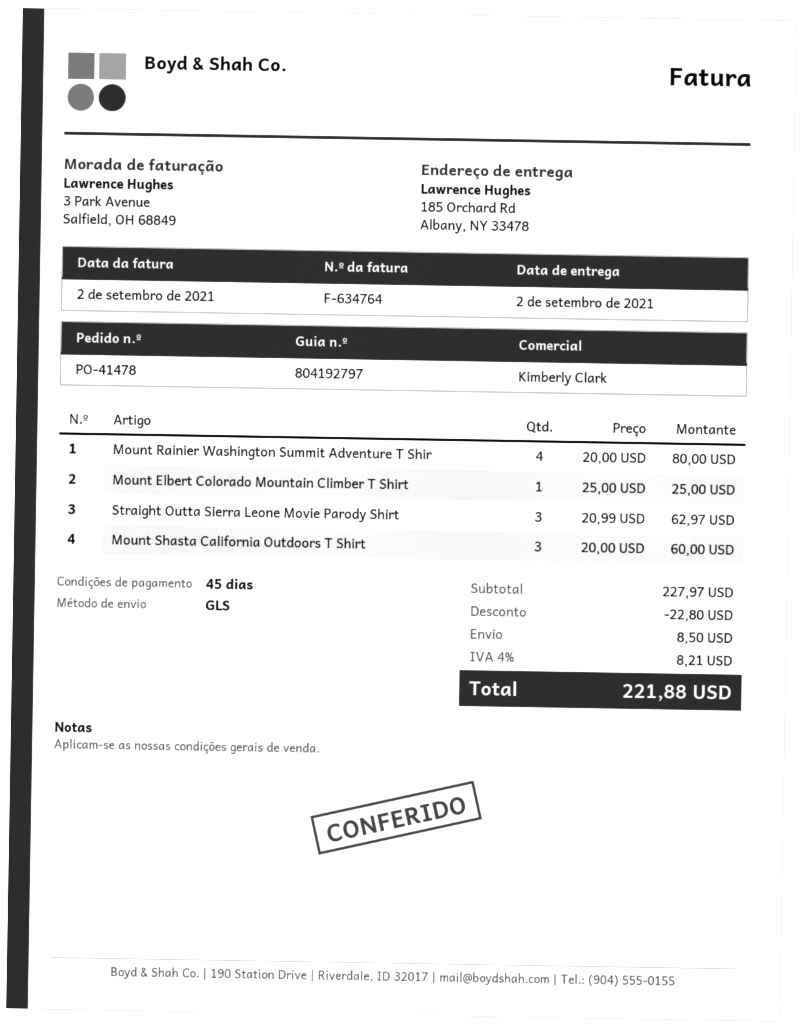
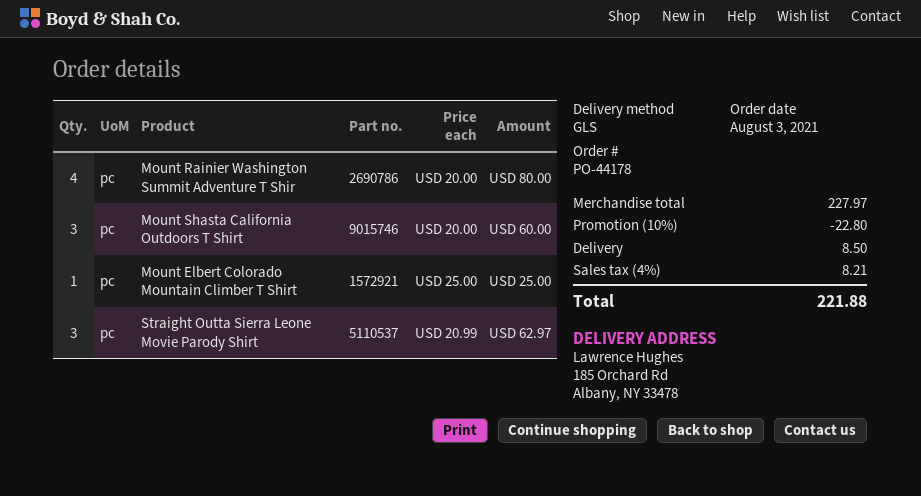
order number: PO-41478 -> PO-44178

